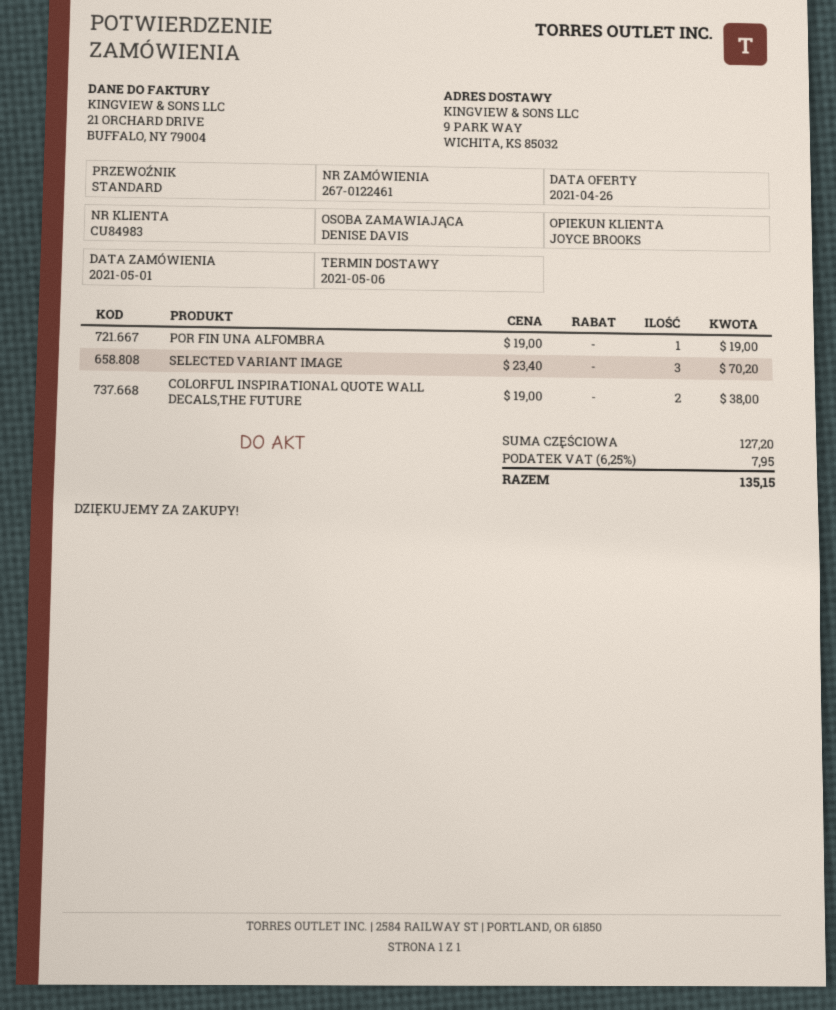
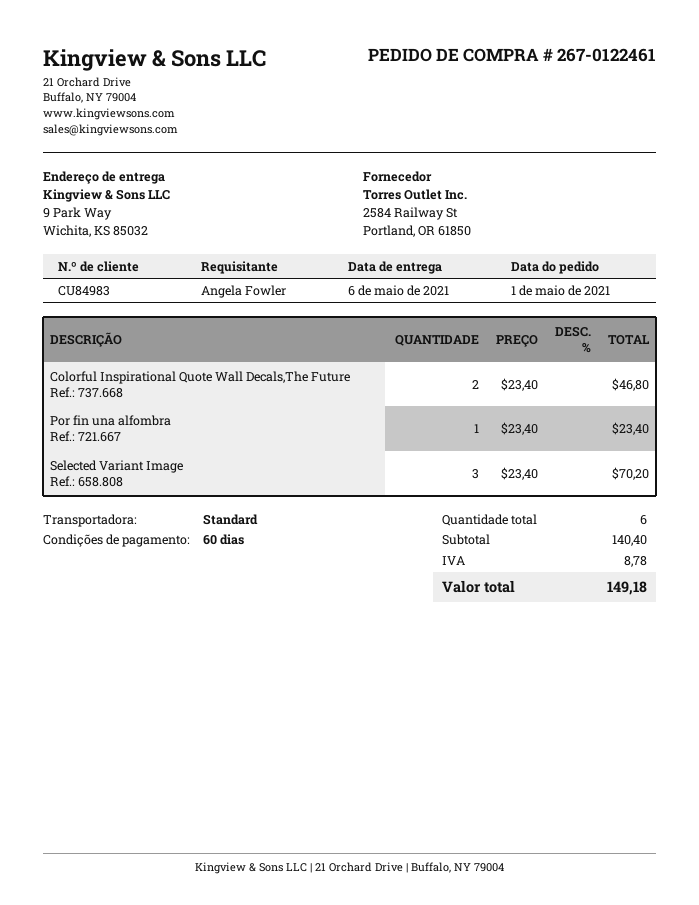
ordered by: DENISE DAVIS -> Angela Fowler
POR FIN UNA ALFOMBRA: 1 x 19.00 = 19.00 -> 1 x 23.40 = 23.40
COLORFUL INSPIRATIONAL QUOTE WALL DECALS,THE FUTURE: 2 x 19.00 = 38.00 -> 2 x 23.40 = 46.80
subtotal: 127.20 -> 140.40
tax: 7.95 -> 8.78
total: 135.15 -> 149.18

